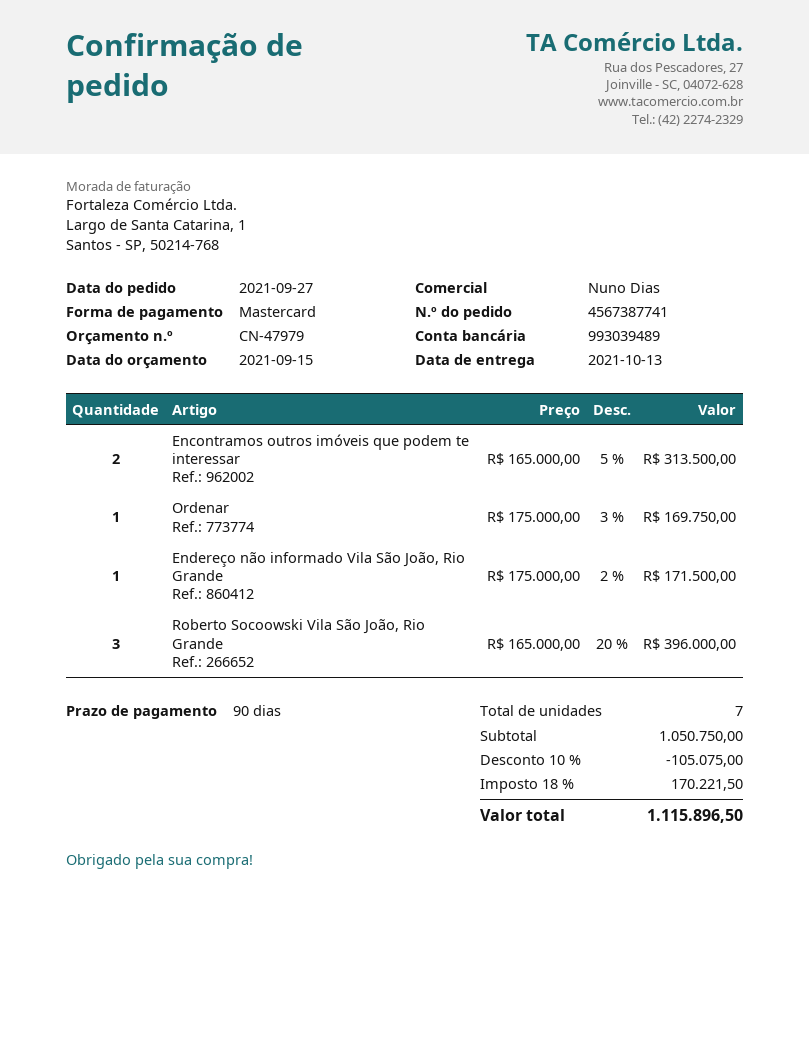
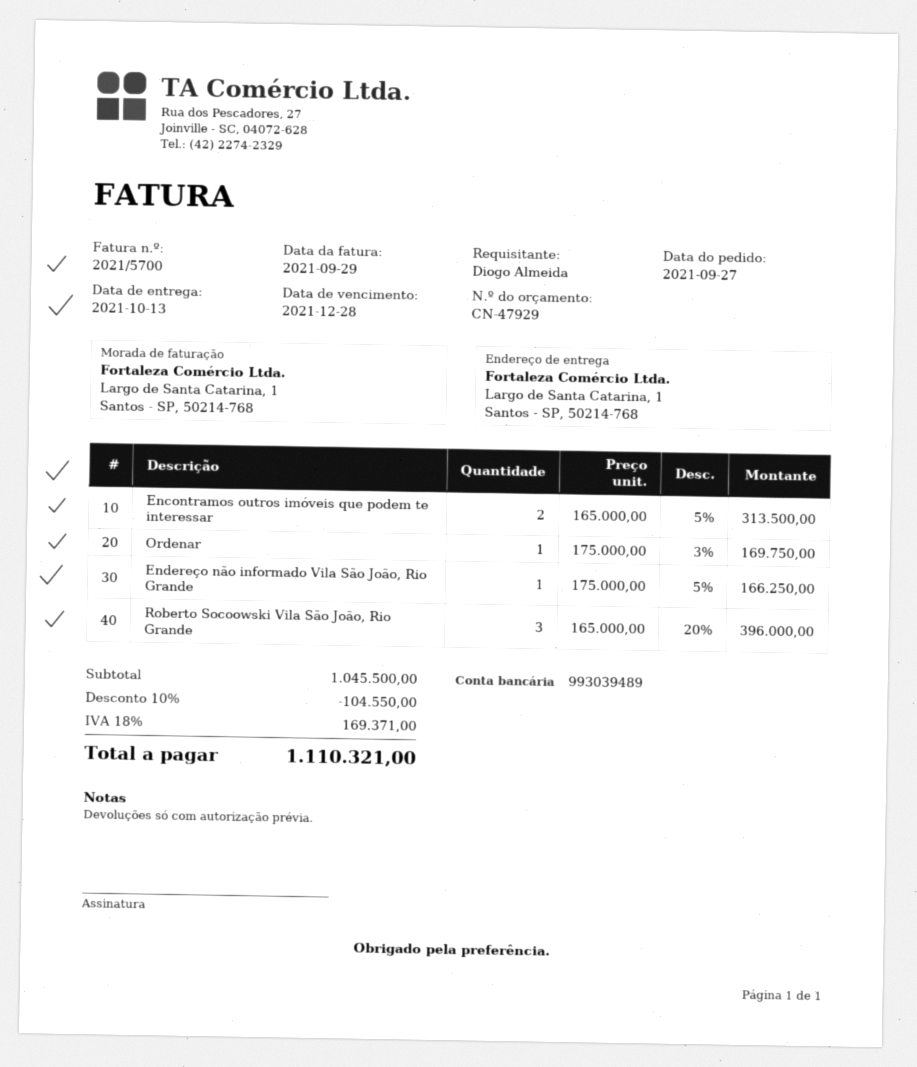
quote number: CN-47979 -> CN-47929
Endereço não informado Vila São João, Rio Grande: 1 x 175000.00 - 2% = 171500.00 -> 1 x 175000.00 - 5% = 166250.00
subtotal: 1050750.00 -> 1045500.00
discount: 10% = 105075.00 -> 10% = 104550.00
tax: 18% = 170221.50 -> 18% = 169371.00
total: 1115896.50 -> 1110321.00

